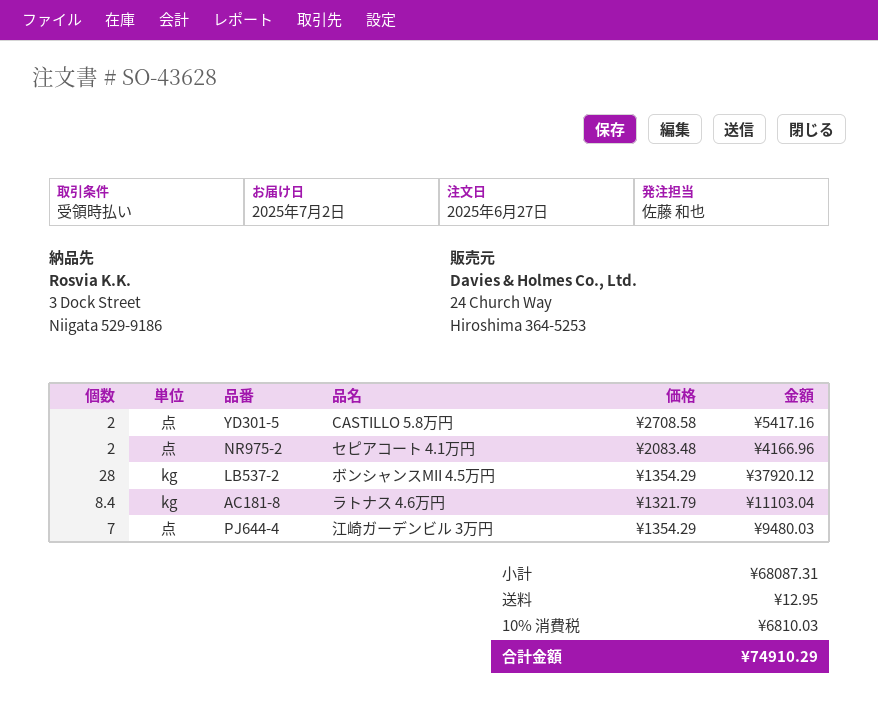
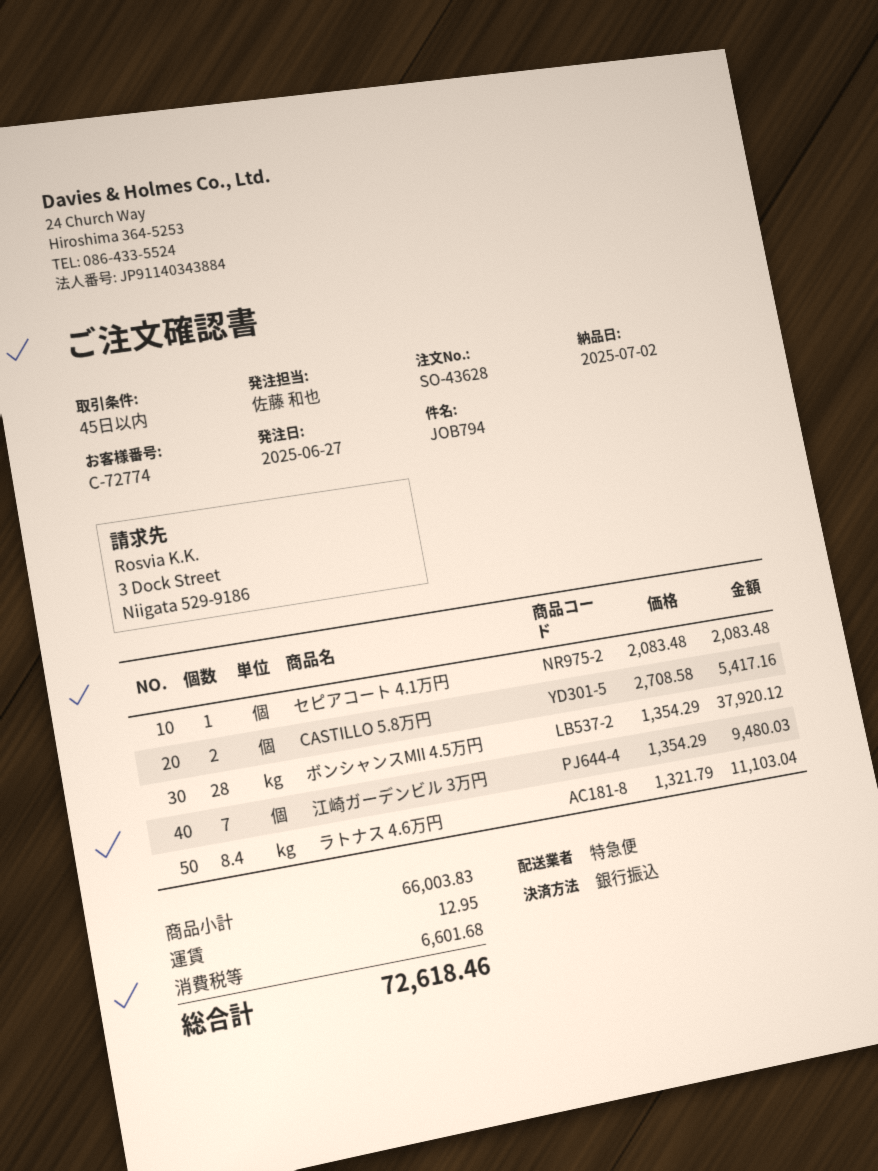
payment terms: on receipt -> 45 days
セピアコート 4.1万円: 2 x 2083.48 = 4166.96 -> 1 x 2083.48 = 2083.48
subtotal: 68087.31 -> 66003.83
tax: 6810.03 -> 6601.68
total: 74910.29 -> 72618.46

